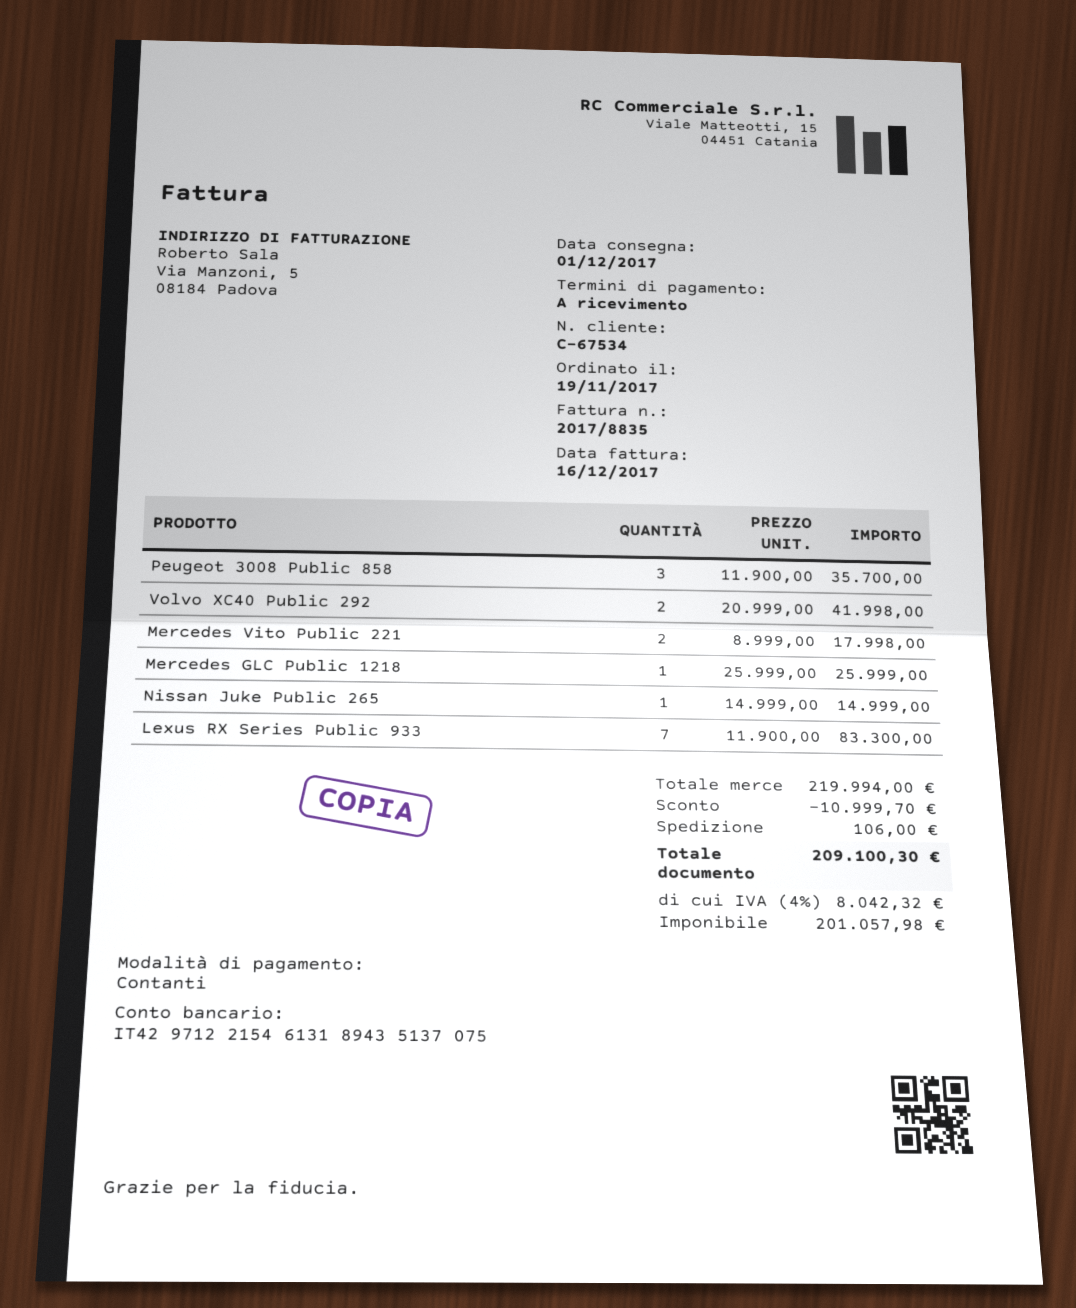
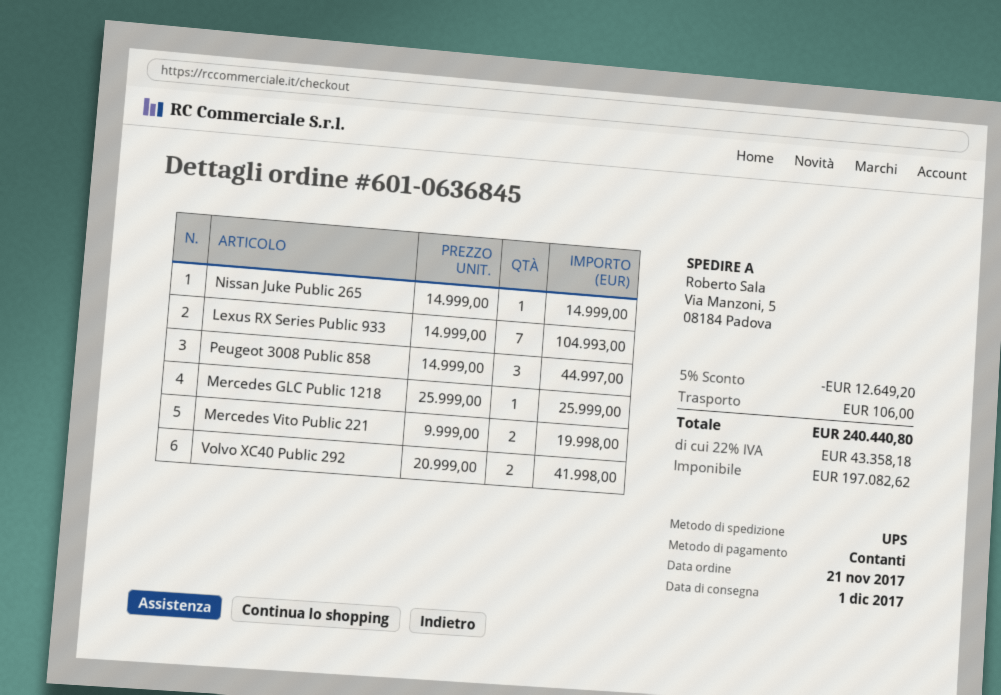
order date: 2017-11-19 -> 2017-11-21
Peugeot 3008 Public 858: 3 x 11900.00 = 35700.00 -> 3 x 14999.00 = 44997.00
Mercedes Vito Public 221: 2 x 8999.00 = 17998.00 -> 2 x 9999.00 = 19998.00
Lexus RX Series Public 933: 7 x 11900.00 = 83300.00 -> 7 x 14999.00 = 104993.00
discount: 10999.70 -> 12649.20
net: 201057.98 -> 197082.62
tax: 4% = 8042.32 -> 22% = 43358.18
total: 209100.30 -> 240440.80

